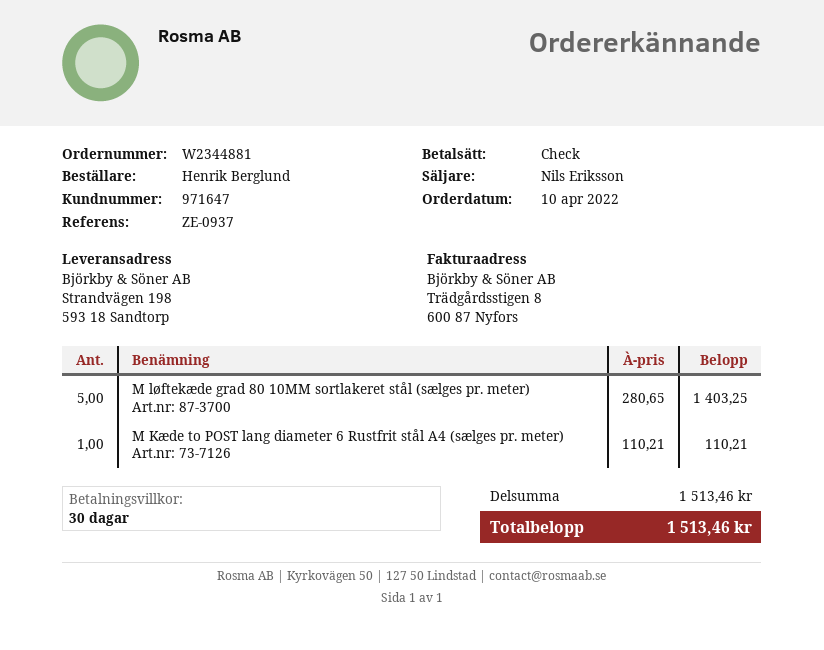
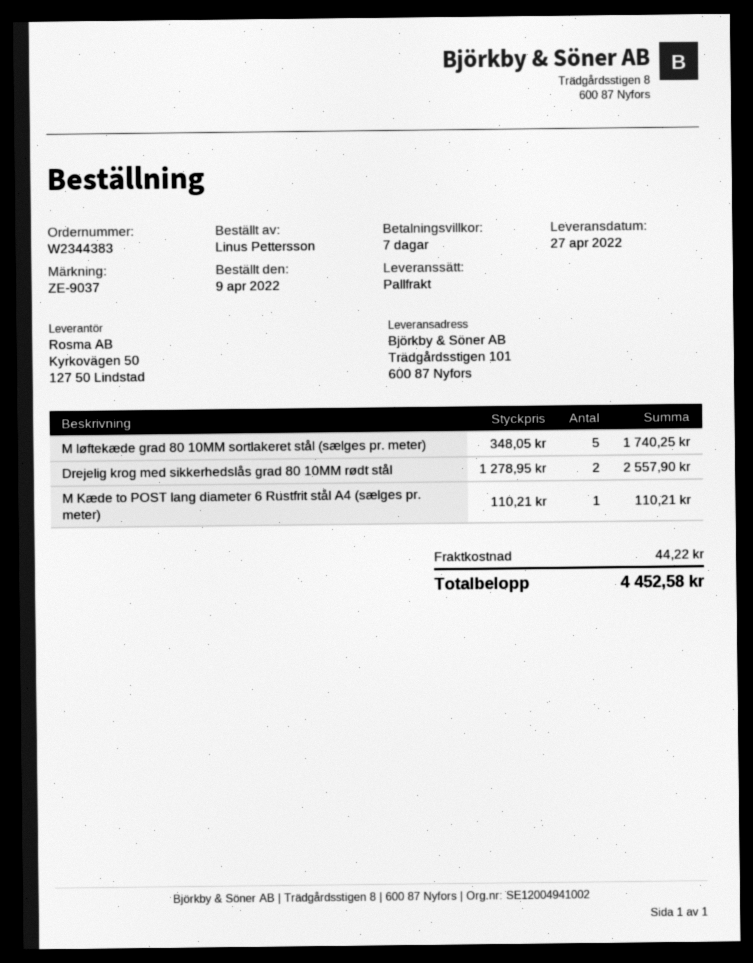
order number: W2344881 -> W2344383
order date: 2022-04-10 -> 2022-04-09
payment terms: 30 days -> 7 days
reference: ZE-0937 -> ZE-9037
ordered by: Henrik Berglund -> Linus Pettersson
ship to: Strandvägen 198, 593 18 Sandtorp -> Trädgårdsstigen 101, 600 87 Nyfors
M løftekæde grad 80 10MM sortlakeret stål (sælges pr. meter): 5 x 280.65 = 1403.25 -> 5 x 348.05 = 1740.25
Drejelig krog med sikkerhedslås grad 80 10MM rødt stål: none -> 2 x 1278.95 = 2557.90
shipping: none -> 44.22
total: 1513.46 -> 4452.58

